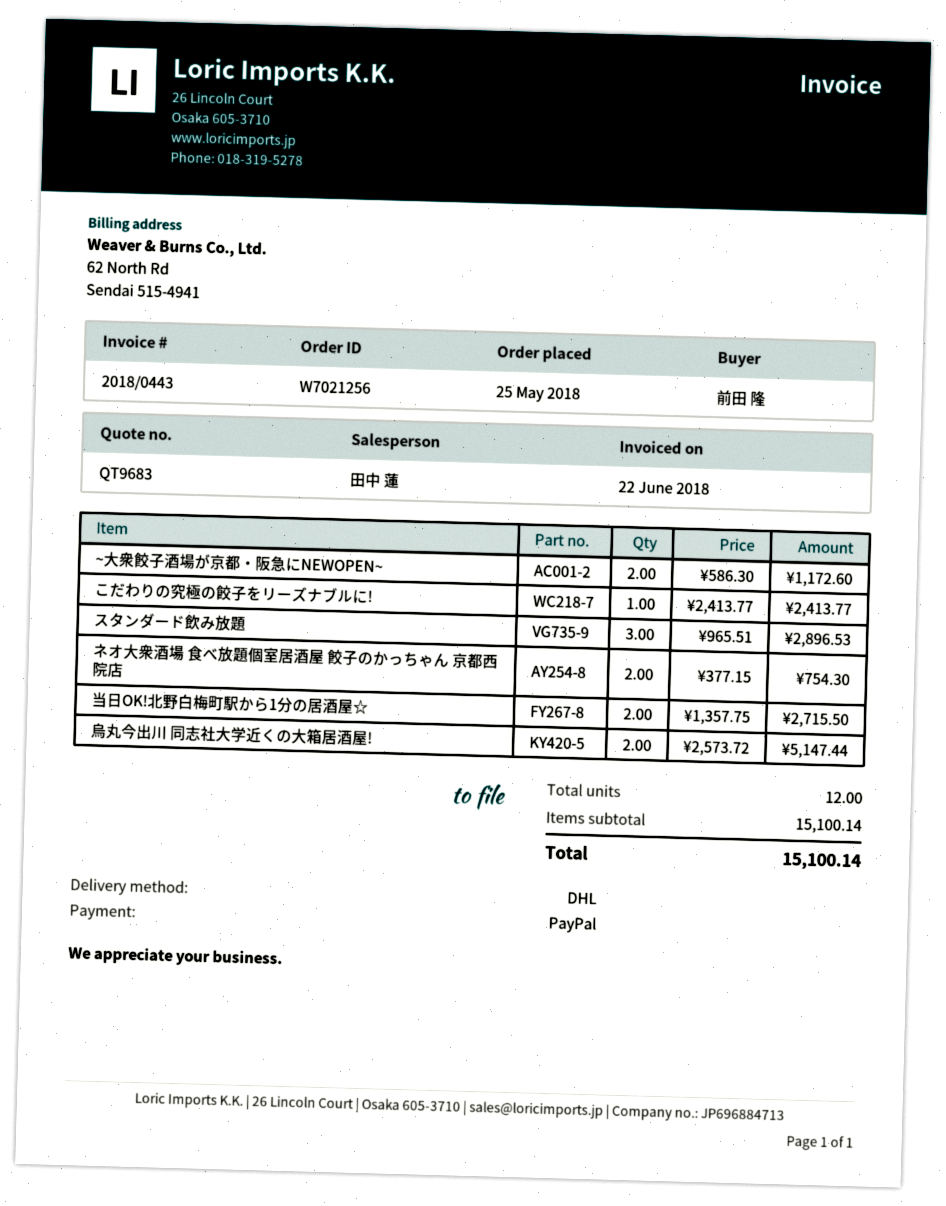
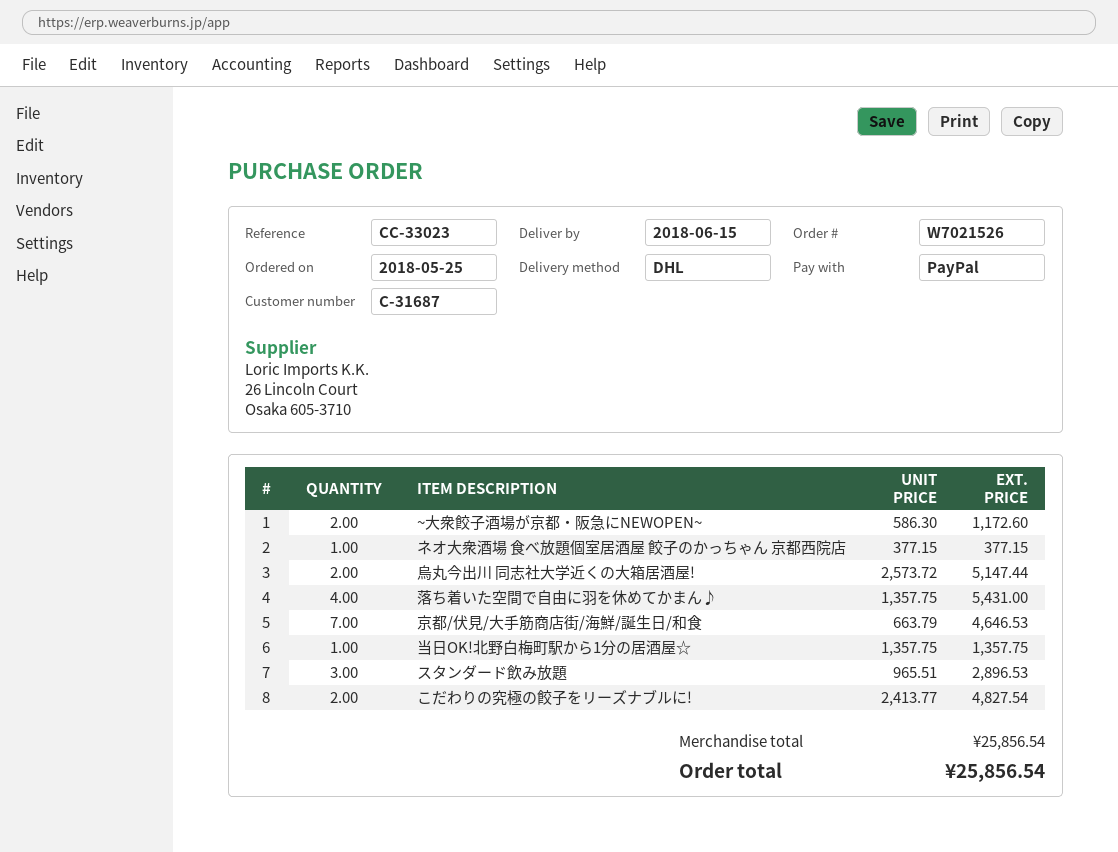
order number: W7021256 -> W7021526
こだわりの究極の餃子をリーズナブルに!: 1 x 2413.77 = 2413.77 -> 2 x 2413.77 = 4827.54
ネオ大衆酒場 食べ放題個室居酒屋 餃子のかっちゃん 京都西院店: 2 x 377.15 = 754.30 -> 1 x 377.15 = 377.15
当日OK!北野白梅町駅から1分の居酒屋☆: 2 x 1357.75 = 2715.50 -> 1 x 1357.75 = 1357.75
落ち着いた空間で自由に羽を休めてかまん♪: none -> 4 x 1357.75 = 5431.00
京都/伏見/大手筋商店街/海鮮/誕生日/和食: none -> 7 x 663.79 = 4646.53
subtotal: 15100.14 -> 25856.54
total: 15100.14 -> 25856.54

